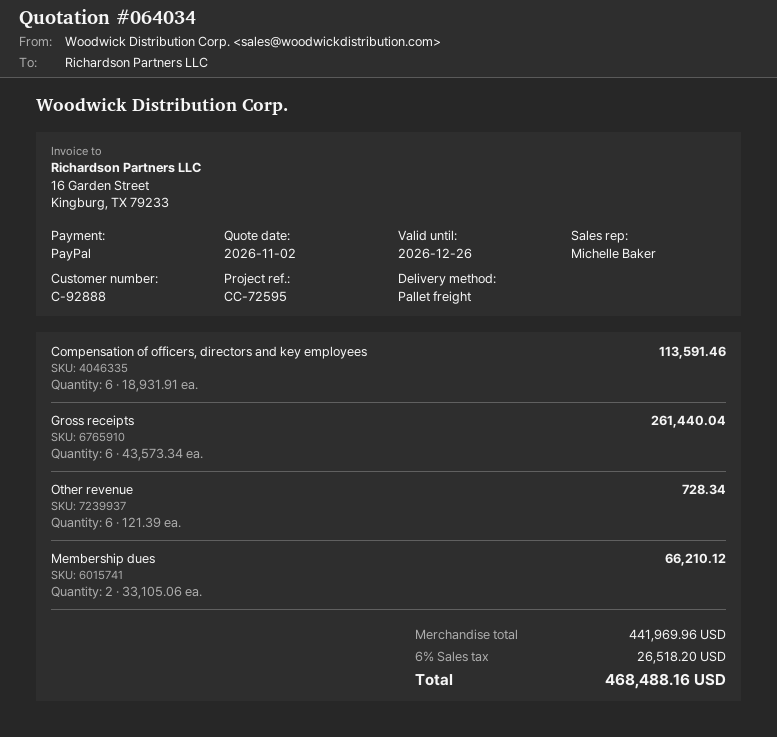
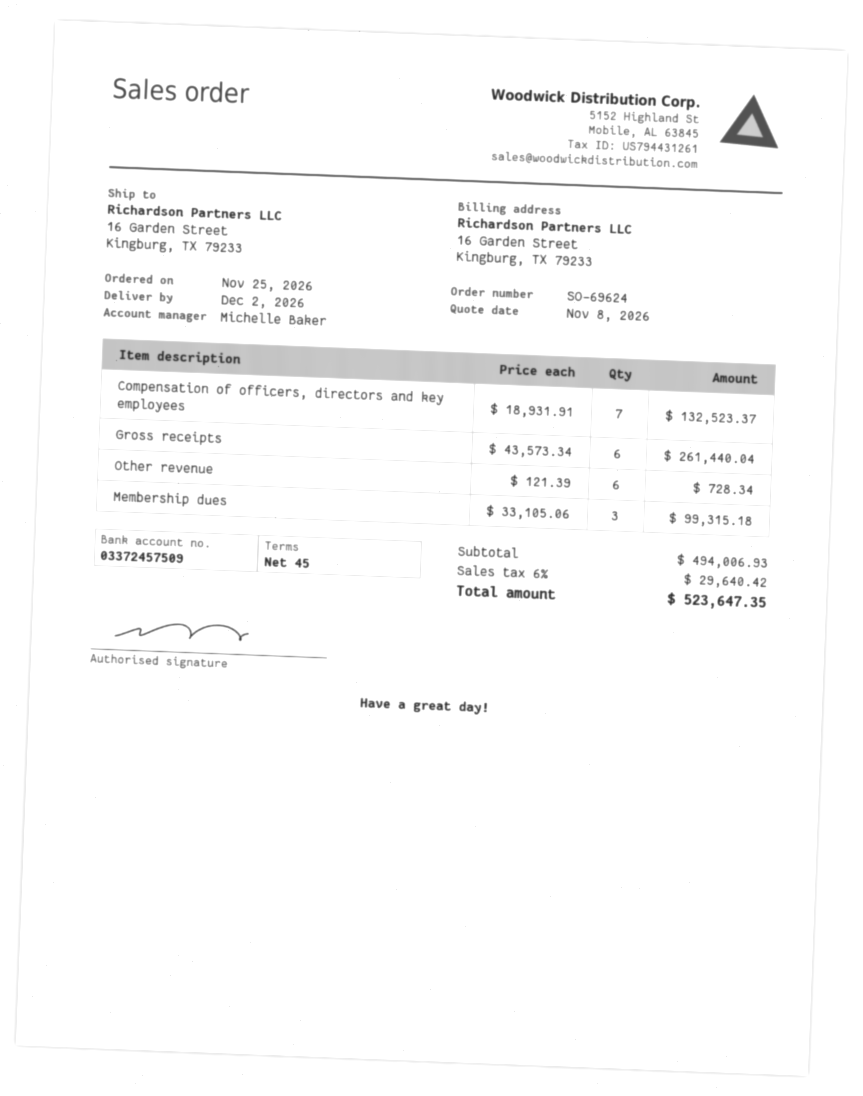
quote date: 2026-11-02 -> 2026-11-08
Compensation of officers, directors and key employees: 6 x 18931.91 = 113591.46 -> 7 x 18931.91 = 132523.37
Membership dues: 2 x 33105.06 = 66210.12 -> 3 x 33105.06 = 99315.18
subtotal: 441969.96 -> 494006.93
tax: 6% = 26518.20 -> 6% = 29640.42
total: 468488.16 -> 523647.35

